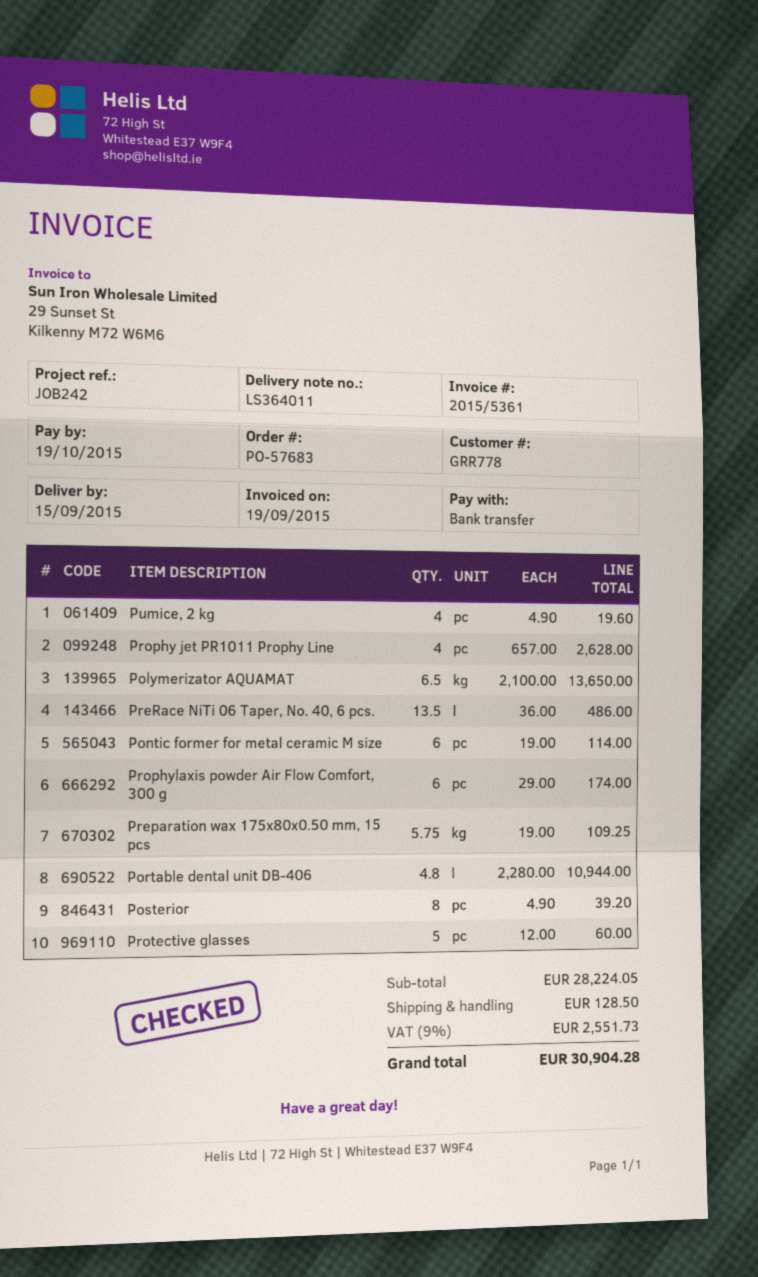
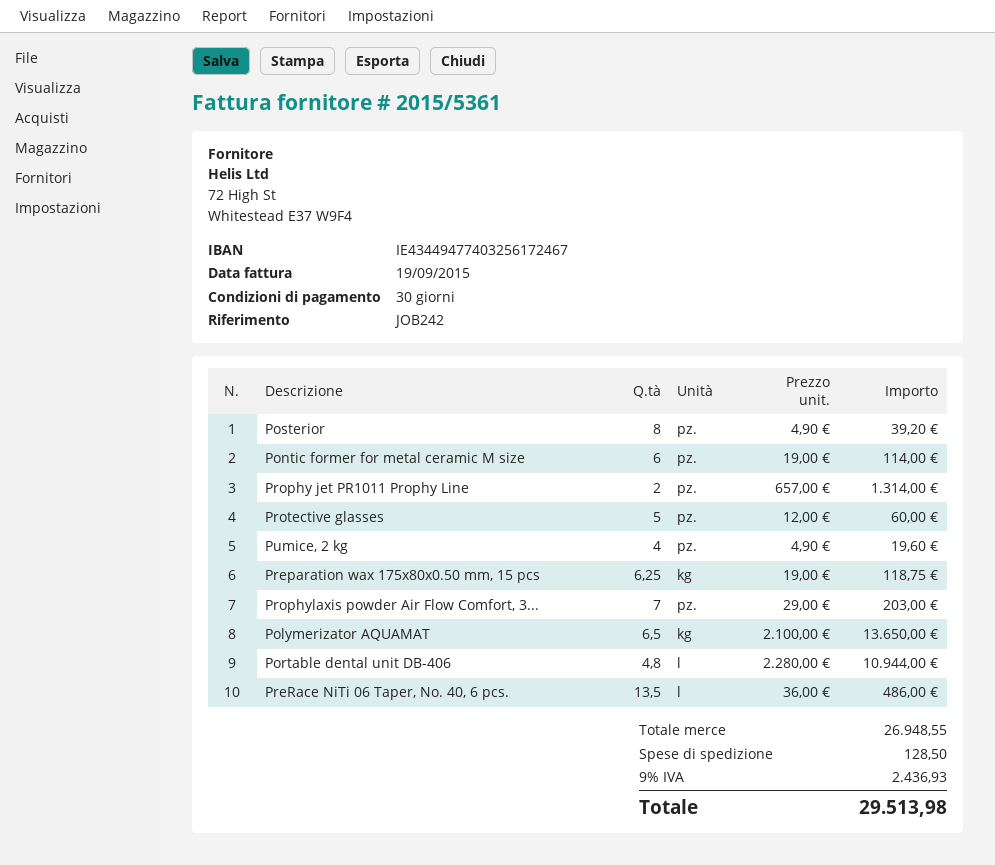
Prophy jet PR1011 Prophy Line: 4 x 657.00 = 2628.00 -> 2 x 657.00 = 1314.00
Prophylaxis powder Air Flow Comfort, 300 g: 6 x 29.00 = 174.00 -> 7 x 29.00 = 203.00
Preparation wax 175x80x0.50 mm, 15 pcs: 5.75 x 19.00 = 109.25 -> 6.25 x 19.00 = 118.75
subtotal: 28224.05 -> 26948.55
tax: 9% = 2551.73 -> 9% = 2436.93
total: 30904.28 -> 29513.98

